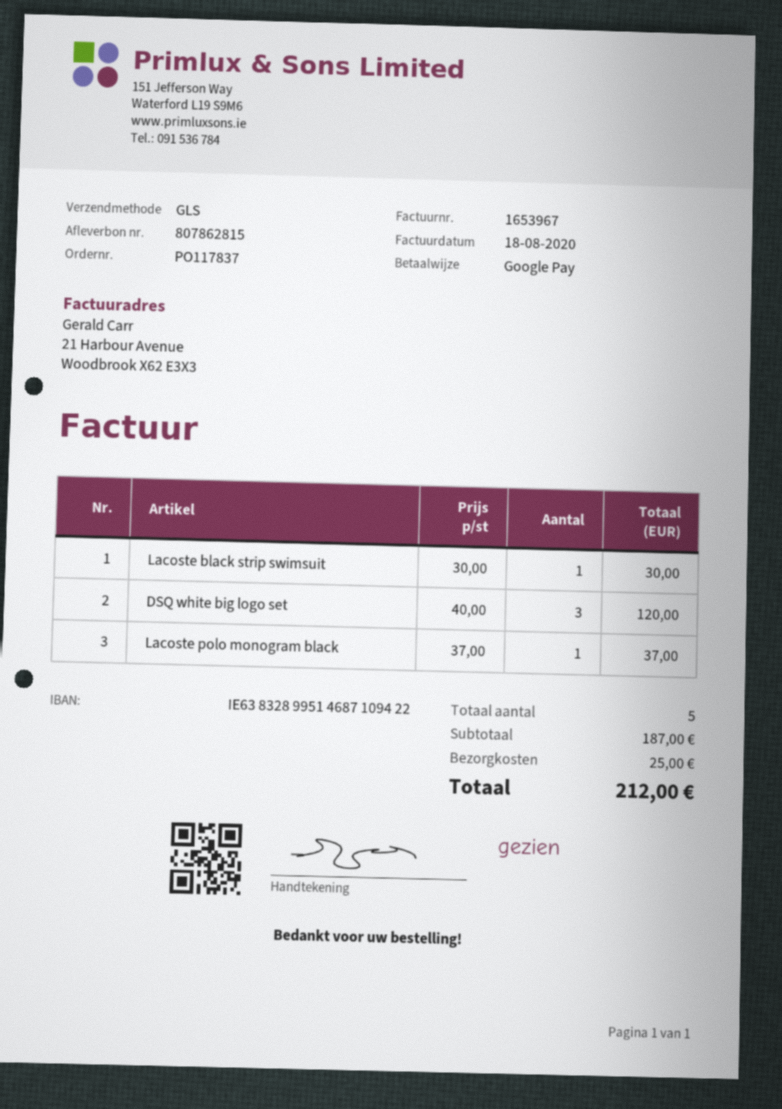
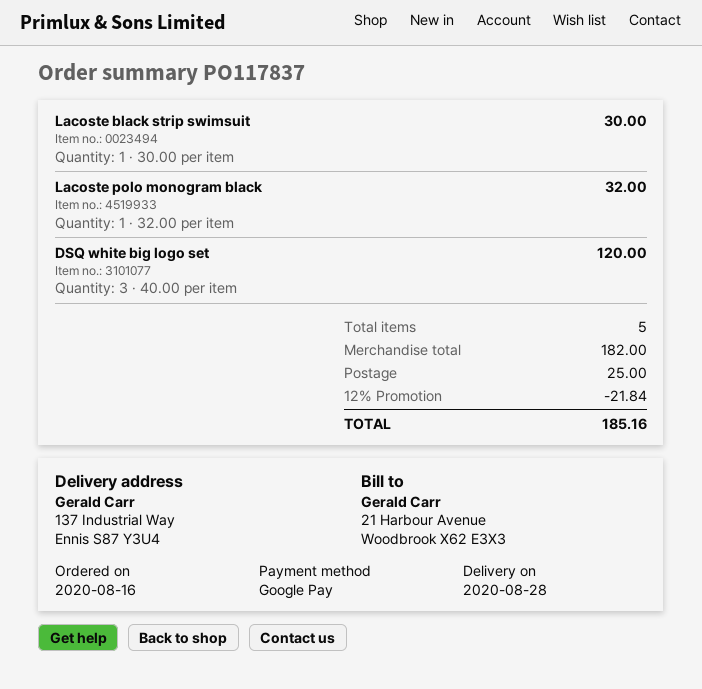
Lacoste polo monogram black: 1 x 37.00 = 37.00 -> 1 x 32.00 = 32.00
subtotal: 187.00 -> 182.00
discount: none -> 12% = 21.84
total: 212.00 -> 185.16

